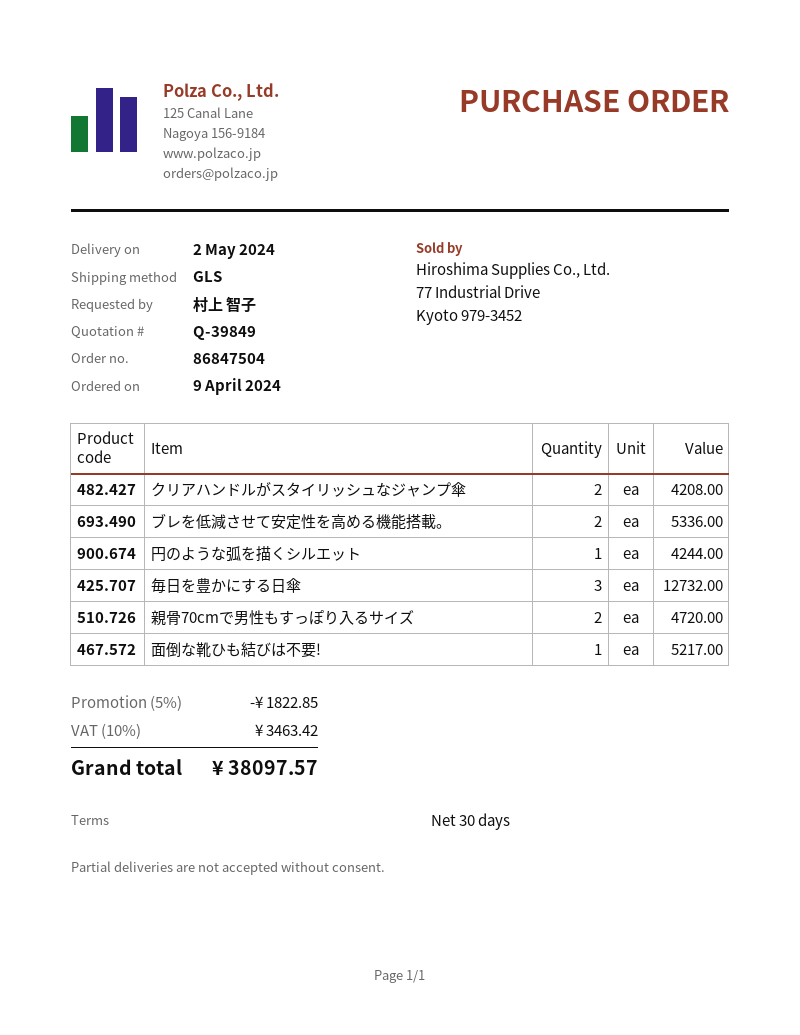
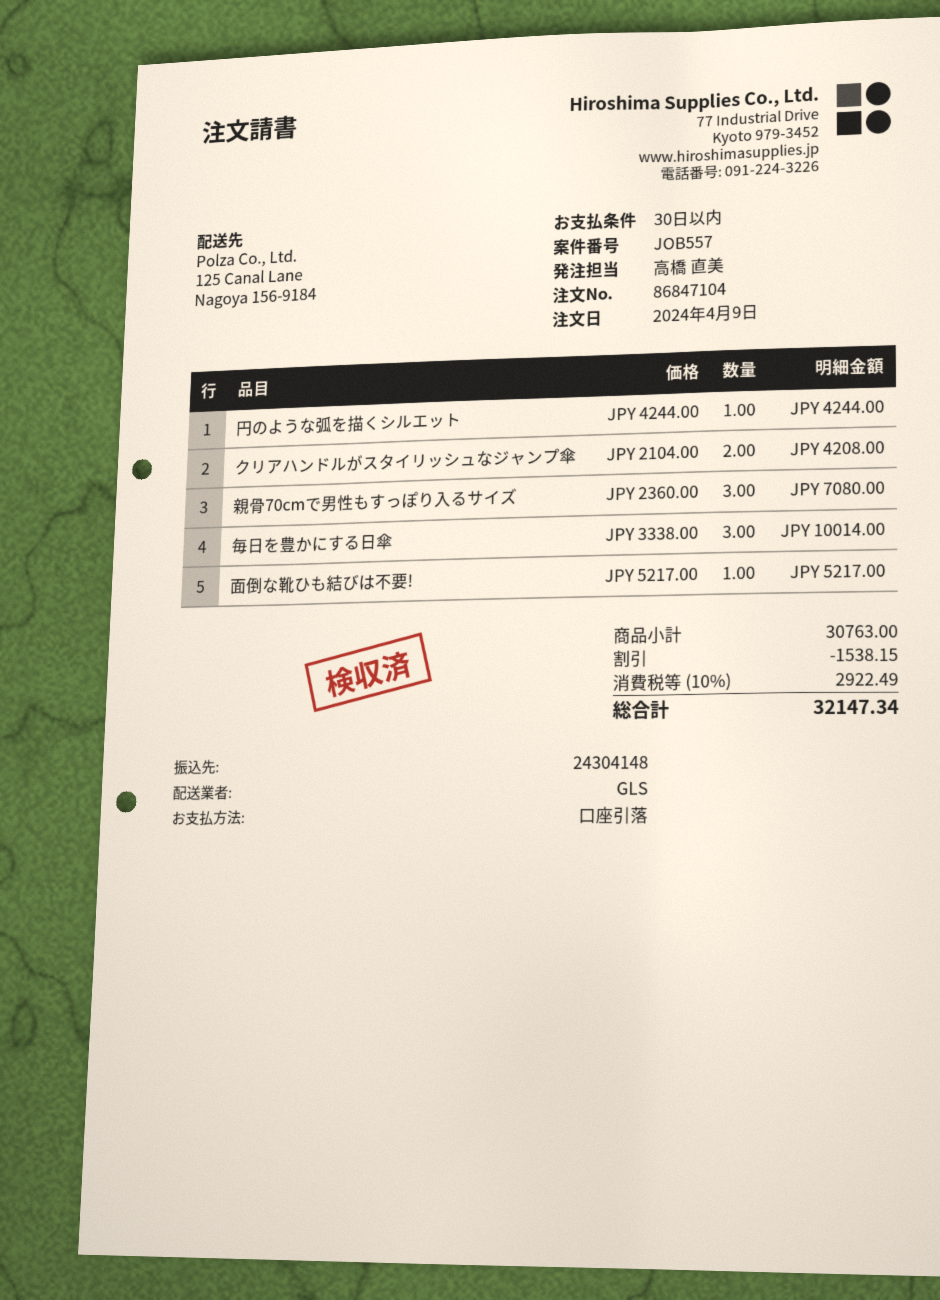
order number: 86847504 -> 86847104
ordered by: 村上 智子 -> 高橋 直美
ブレを低減させて安定性を高める機能搭載。: 2 for 5336.00 -> none
毎日を豊かにする日傘: 3 for 12732.00 -> 3 for 10014.00
親骨70cmで男性もすっぽり入るサイズ: 2 for 4720.00 -> 3 for 7080.00
discount: 1822.85 -> 1538.15
tax: 10% = 3463.42 -> 10% = 2922.49
total: 38097.57 -> 32147.34

